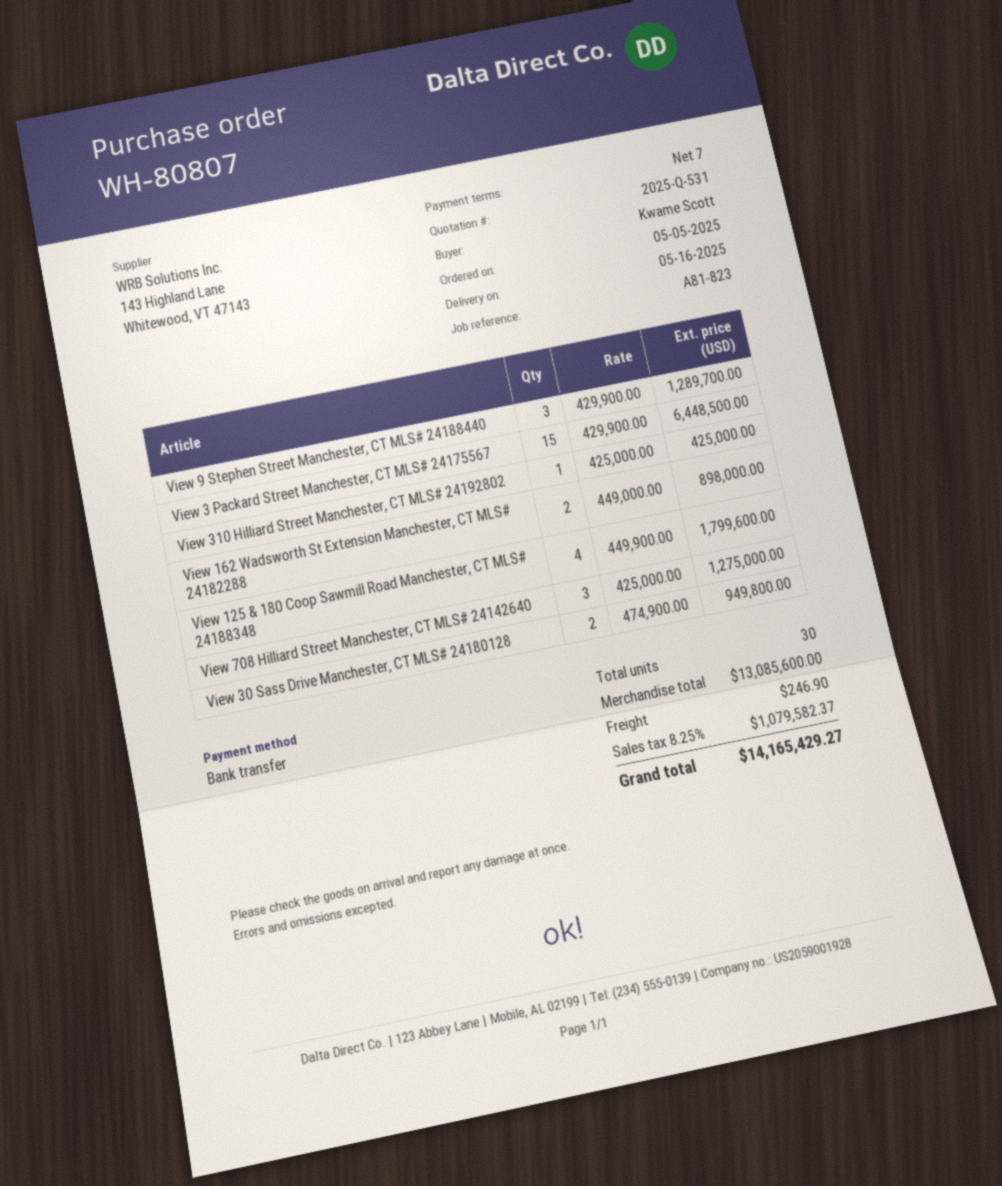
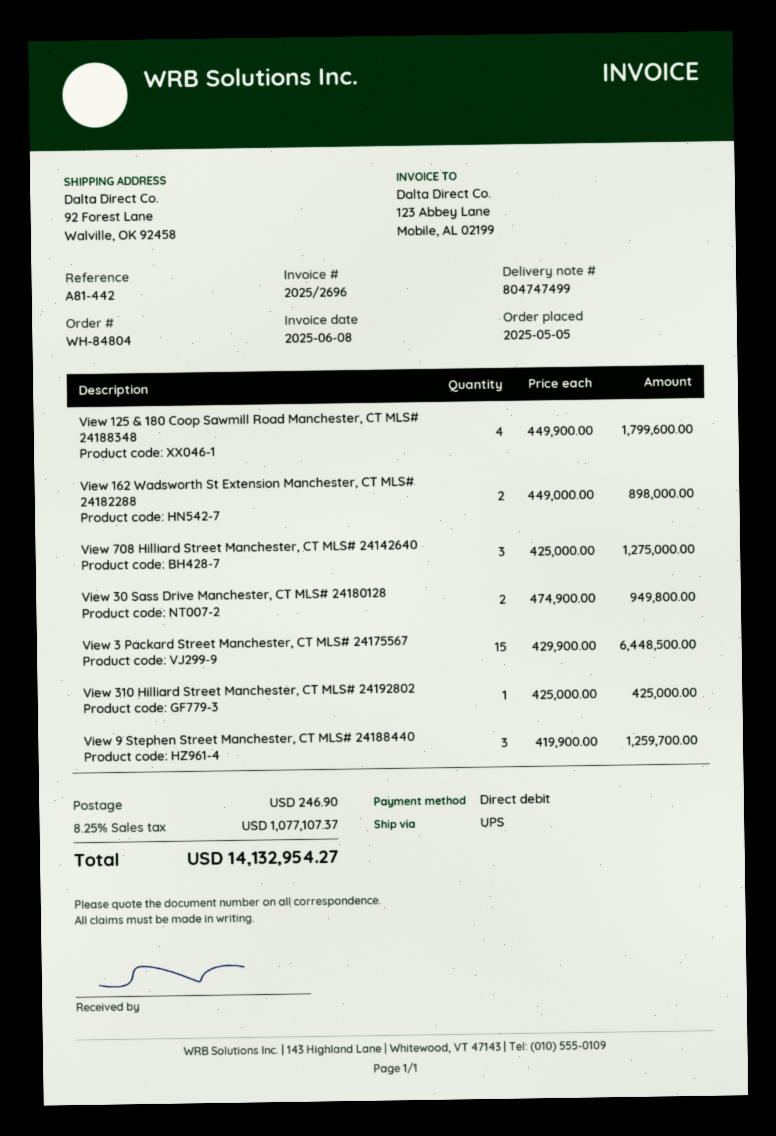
order number: WH-80807 -> WH-84804
reference: A81-823 -> A81-442
payment method: bank transfer -> direct debit
View 9 Stephen Street Manchester, CT MLS# 24188440: 3 x 429900.00 = 1289700.00 -> 3 x 419900.00 = 1259700.00
tax: 8.25% = 1079582.37 -> 8.25% = 1077107.37
total: 14165429.27 -> 14132954.27

